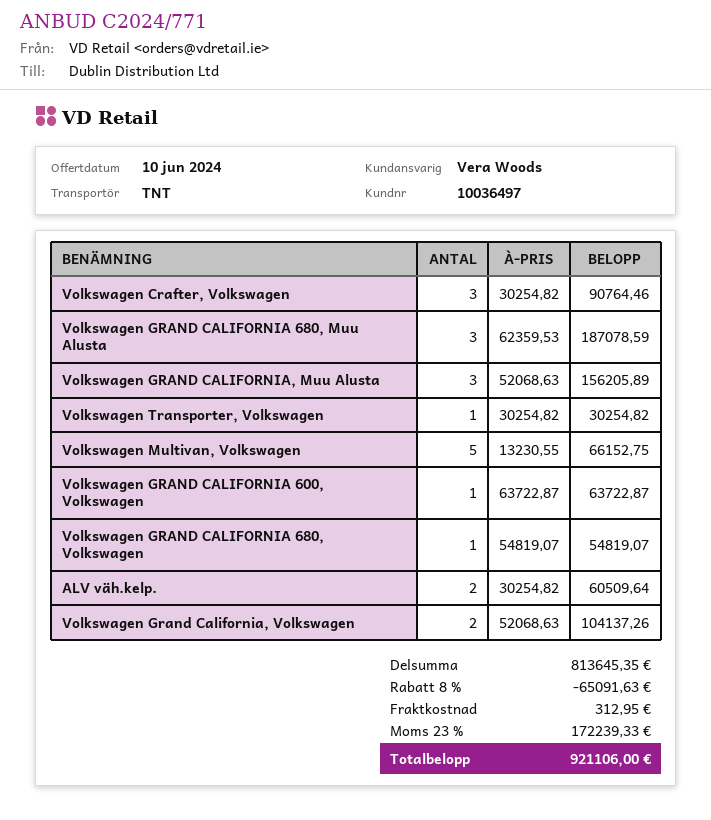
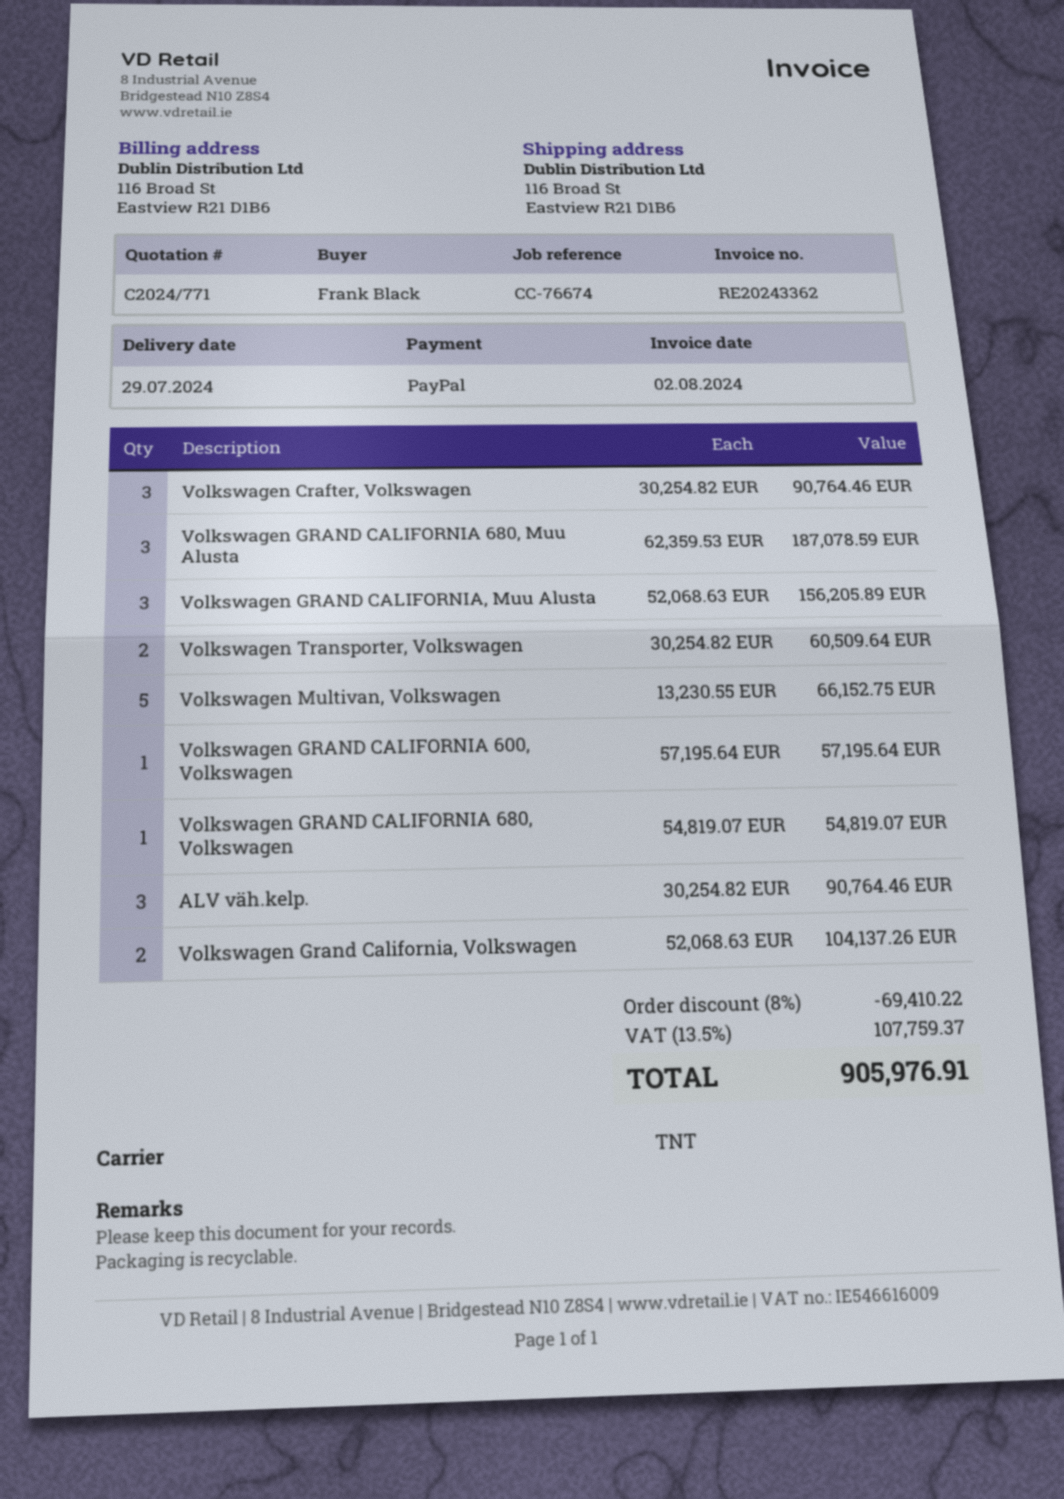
Volkswagen Transporter, Volkswagen: 1 x 30254.82 = 30254.82 -> 2 x 30254.82 = 60509.64
Volkswagen GRAND CALIFORNIA 600, Volkswagen: 1 x 63722.87 = 63722.87 -> 1 x 57195.64 = 57195.64
ALV väh.kelp.: 2 x 30254.82 = 60509.64 -> 3 x 30254.82 = 90764.46
discount: 8% = 65091.63 -> 8% = 69410.22
shipping: 312.95 -> none
tax: 23% = 172239.33 -> 13.5% = 107759.37
total: 921106.00 -> 905976.91

